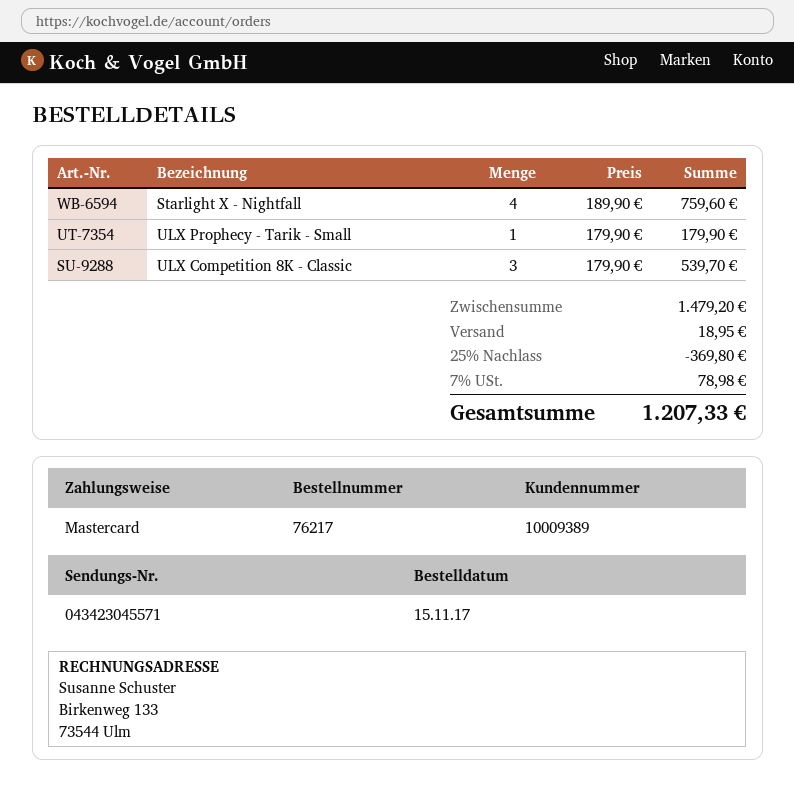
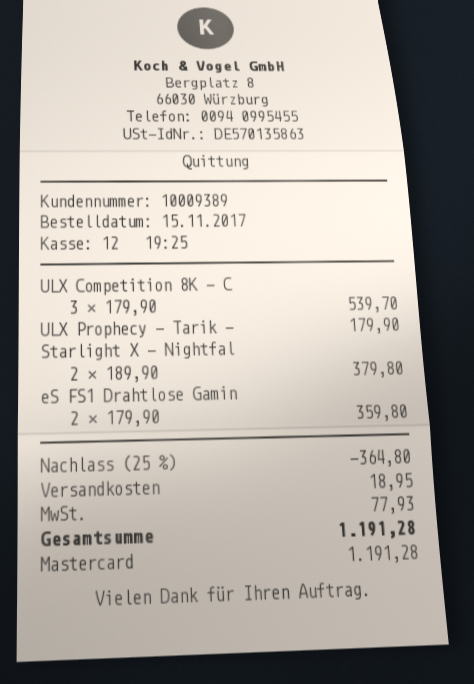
Starlight X - Nightfall: 4 x 189.90 = 759.60 -> 2 x 189.90 = 379.80
eS FS1 Drahtlose Gamin: none -> 2 x 179.90 = 359.80
discount: 25% = 369.80 -> 25% = 364.80
tax: 78.98 -> 77.93
total: 1207.33 -> 1191.28

